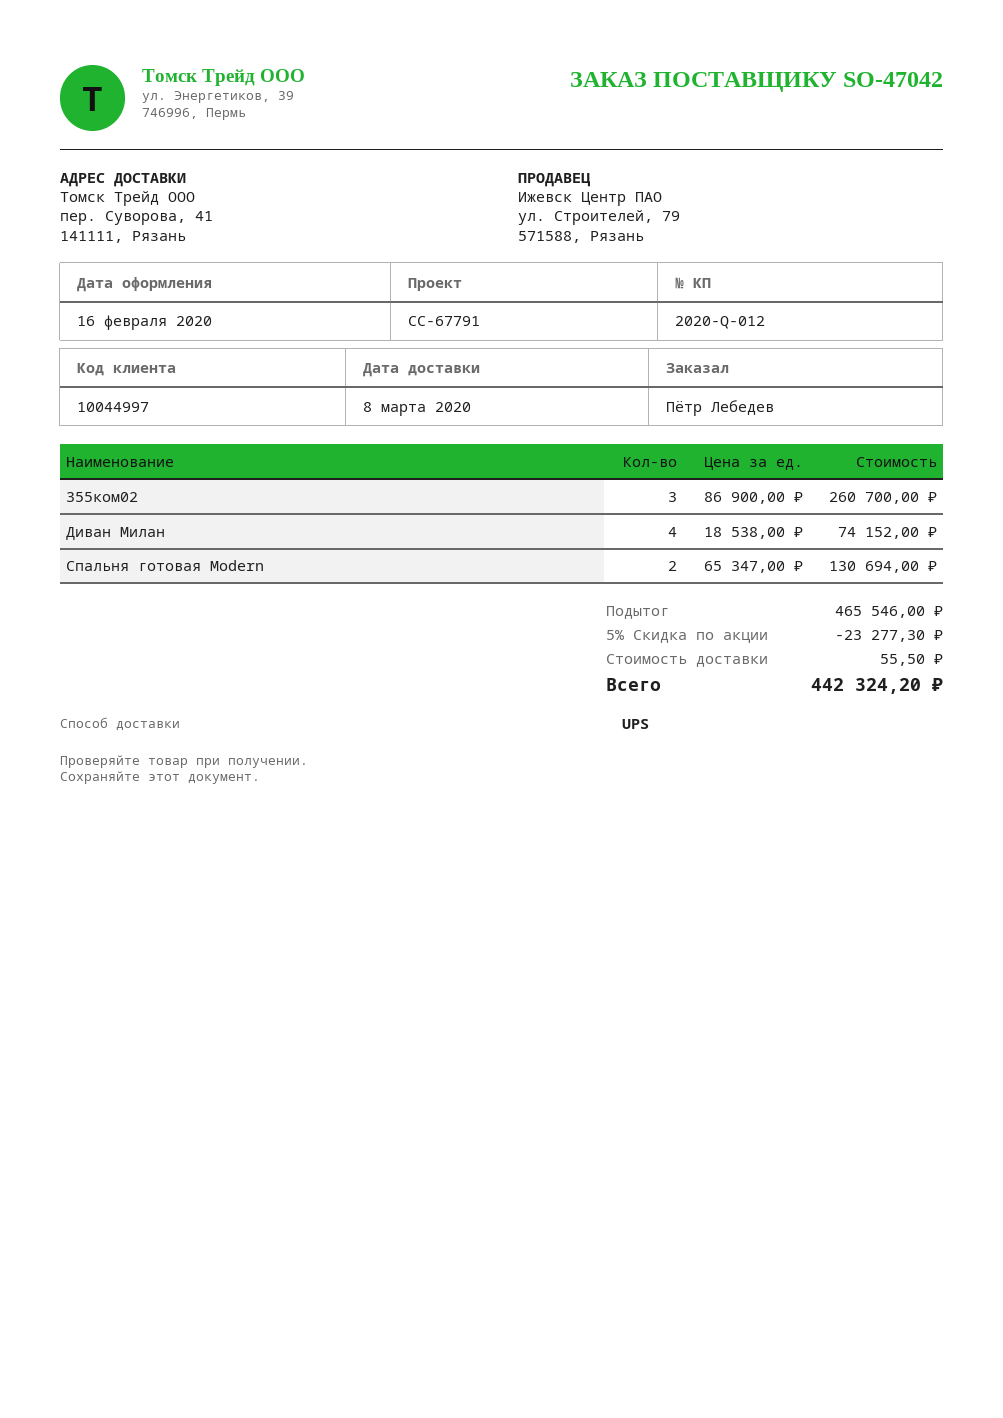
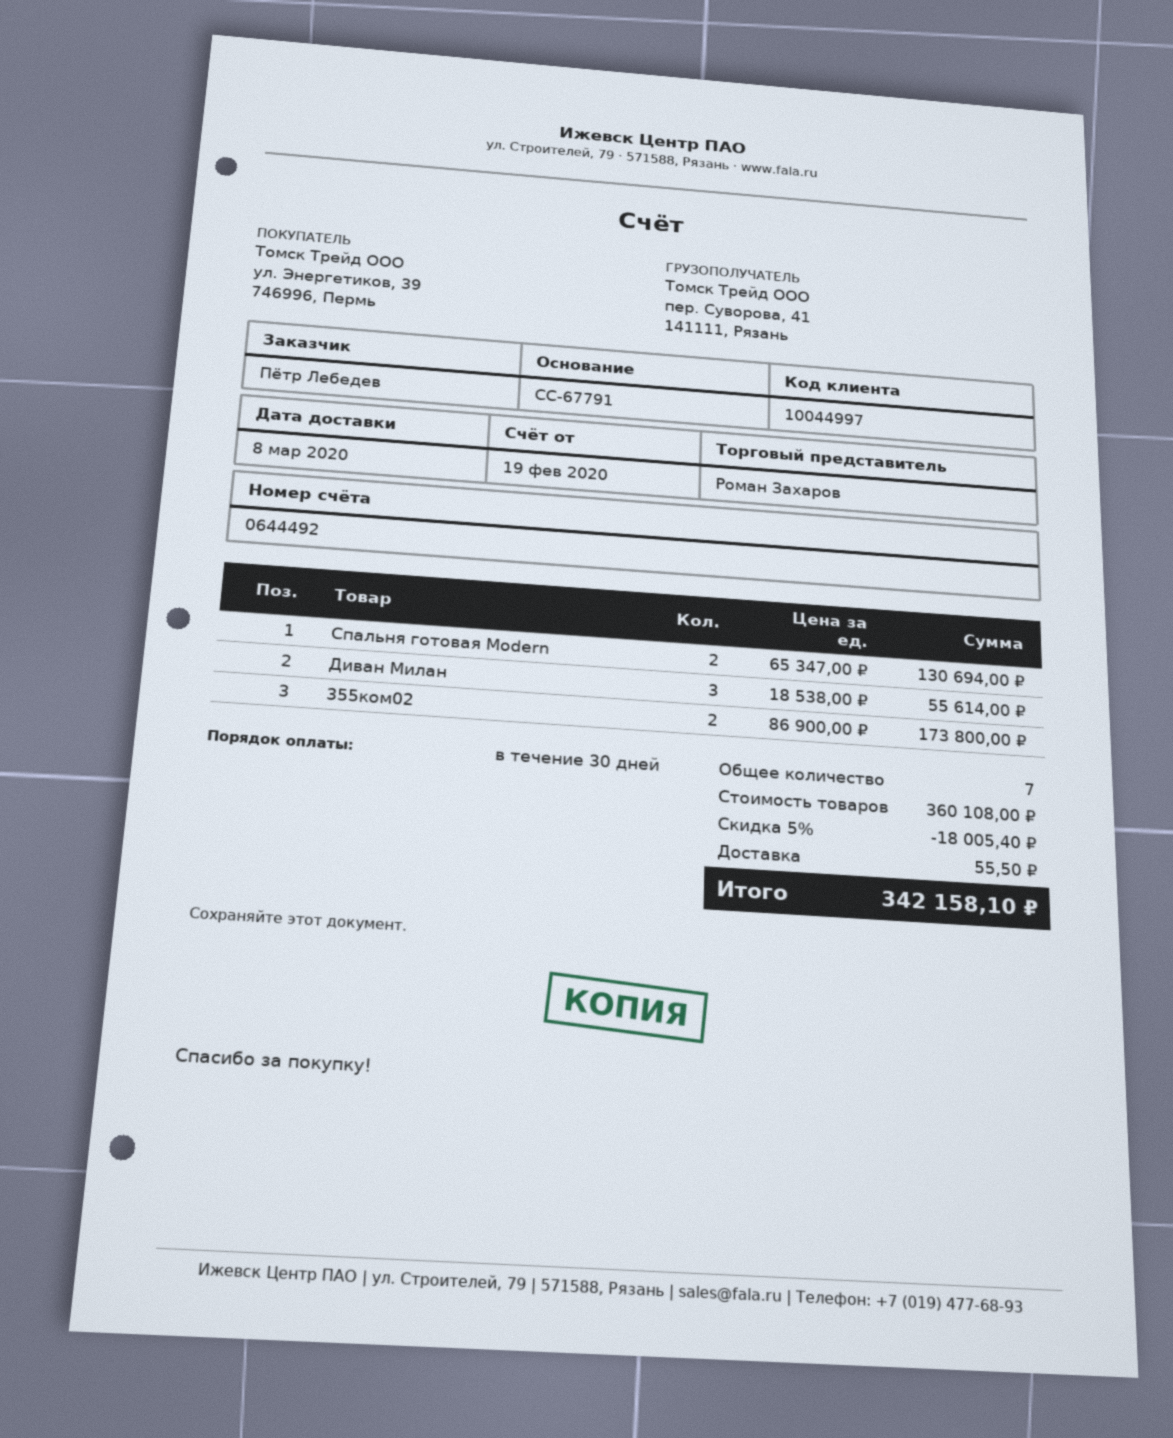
355ком02: 3 x 86900.00 = 260700.00 -> 2 x 86900.00 = 173800.00
Диван Милан: 4 x 18538.00 = 74152.00 -> 3 x 18538.00 = 55614.00
subtotal: 465546.00 -> 360108.00
discount: 5% = 23277.30 -> 5% = 18005.40
total: 442324.20 -> 342158.10

